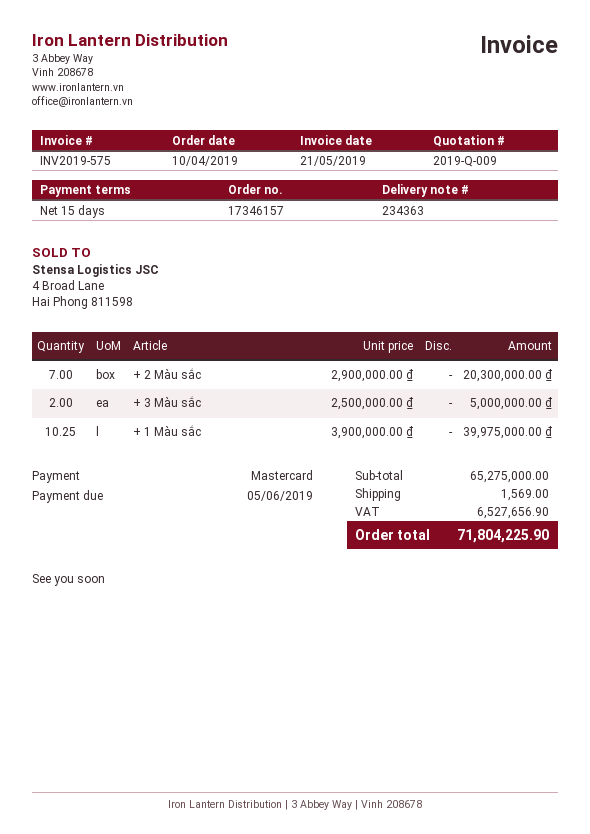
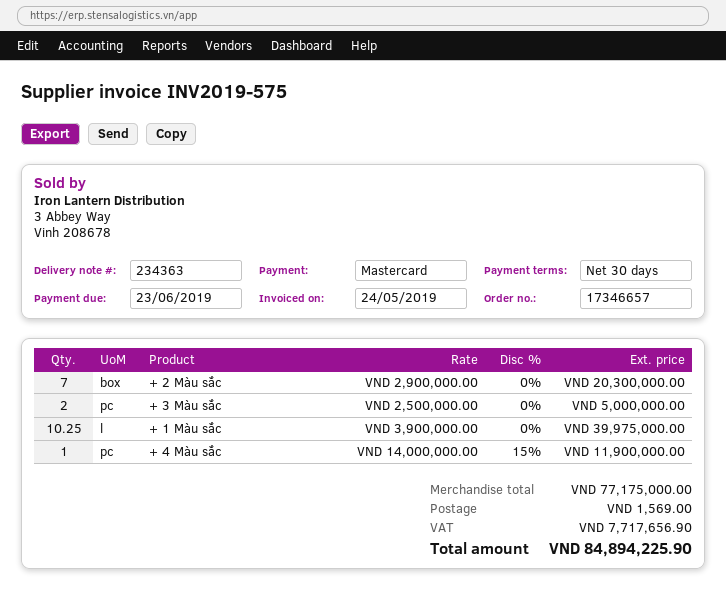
order number: 17346157 -> 17346657
invoice date: 2019-05-21 -> 2019-05-24
payment terms: 15 days -> 30 days
due date: 2019-06-05 -> 2019-06-23
+ 4 Màu sắc: none -> 1 x 14000000.00 - 15% = 11900000.00
subtotal: 65275000.00 -> 77175000.00
tax: 6527656.90 -> 7717656.90
total: 71804225.90 -> 84894225.90

